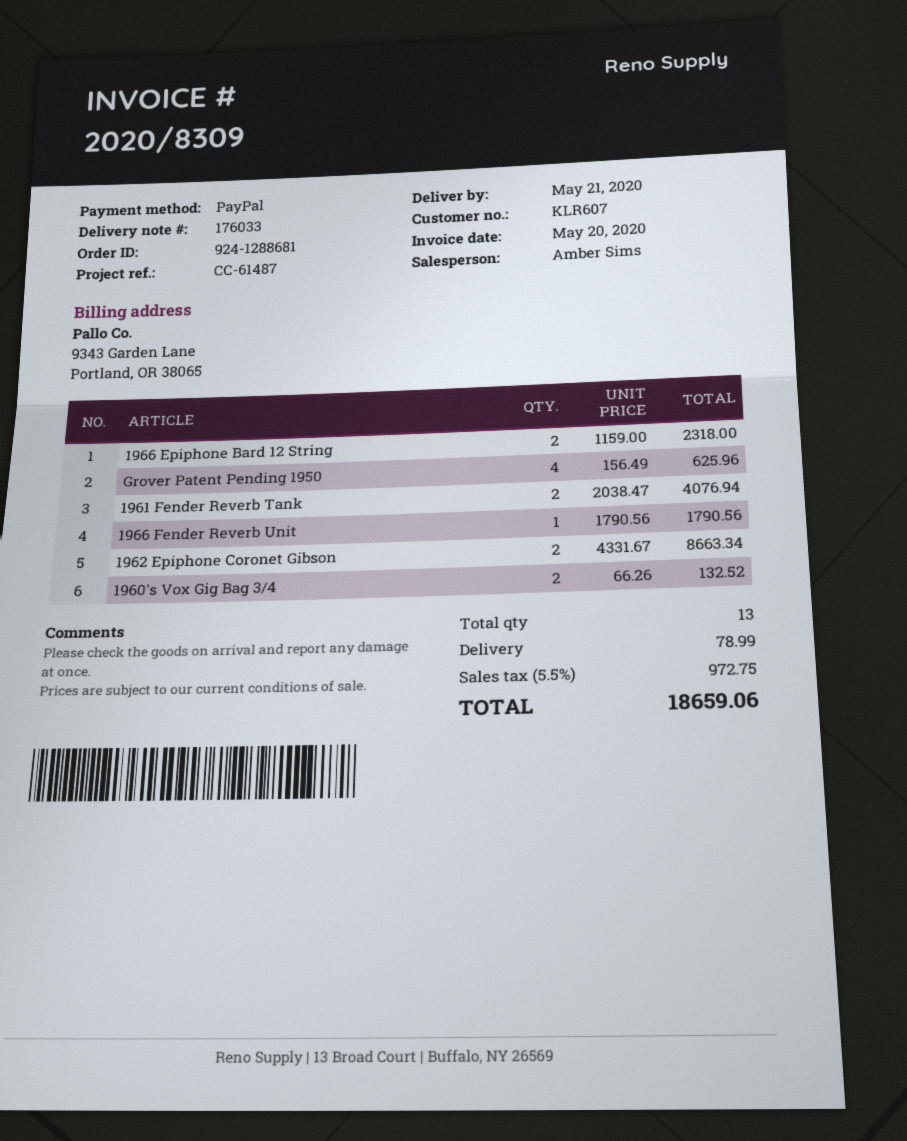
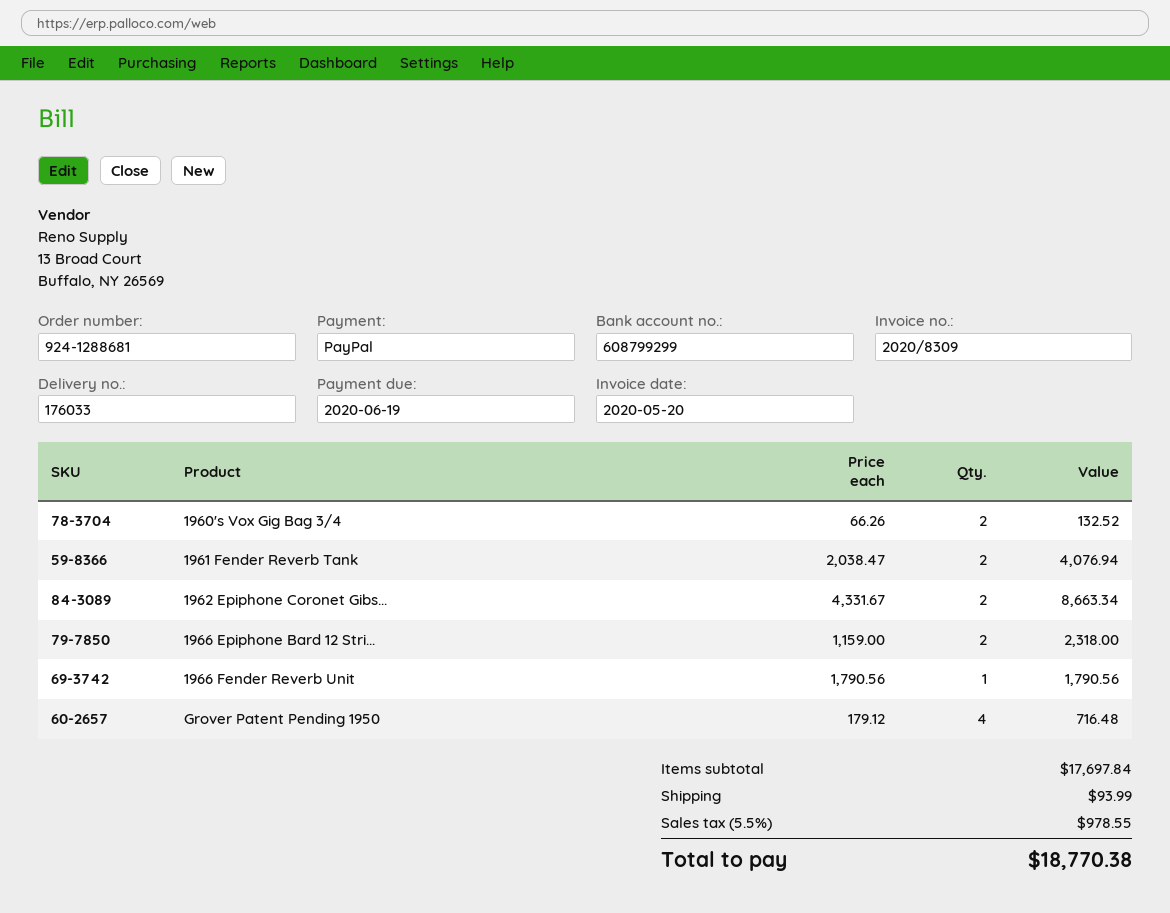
Grover Patent Pending 1950: 4 x 156.49 = 625.96 -> 4 x 179.12 = 716.48
shipping: 78.99 -> 93.99
tax: 5.5% = 972.75 -> 5.5% = 978.55
total: 18659.06 -> 18770.38

